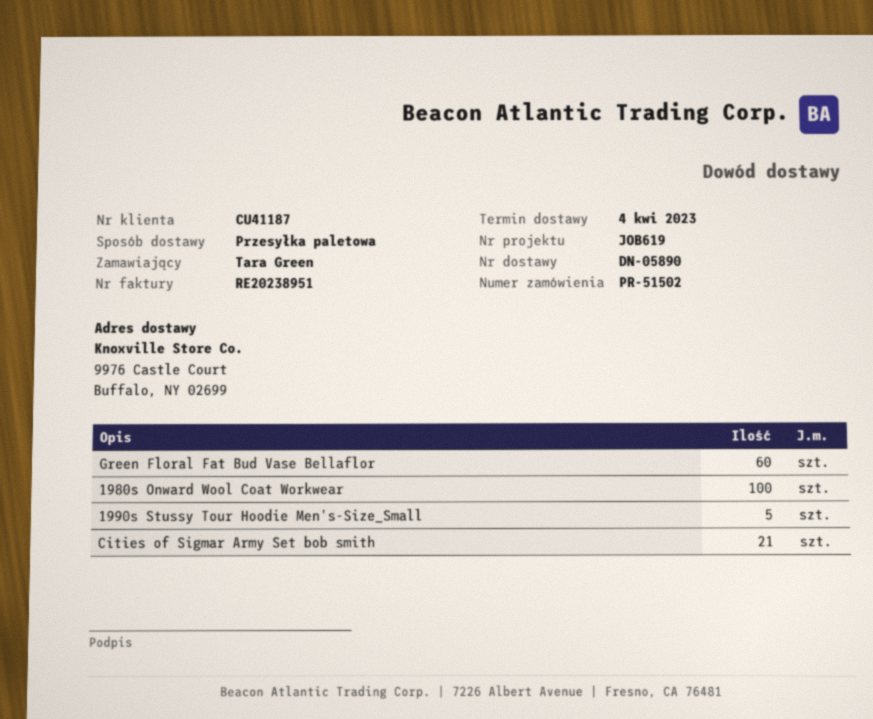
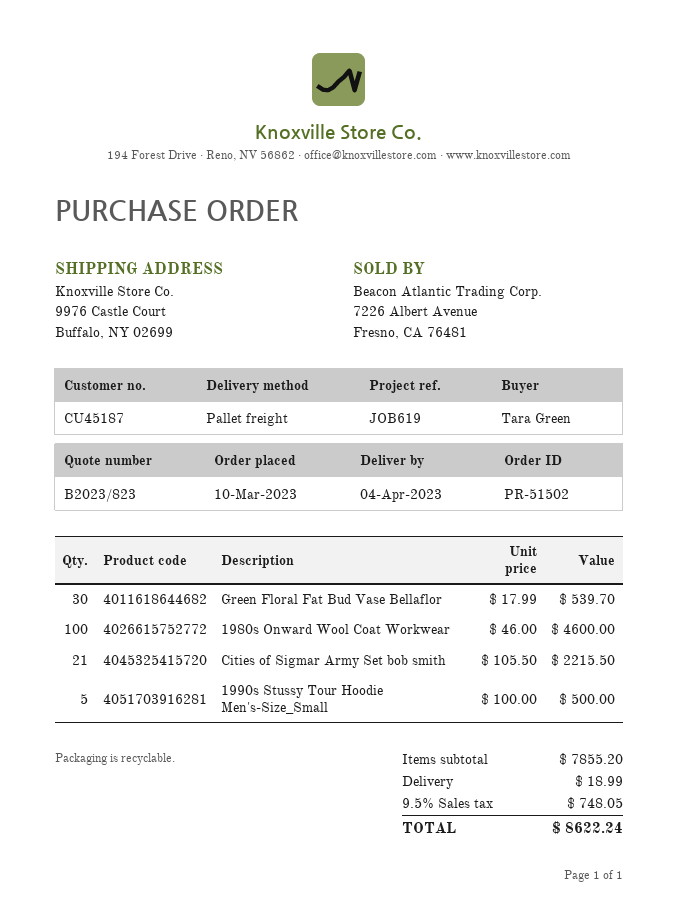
customer number: CU41187 -> CU45187
Green Floral Fat Bud Vase Bellaflor: 60 -> 30

